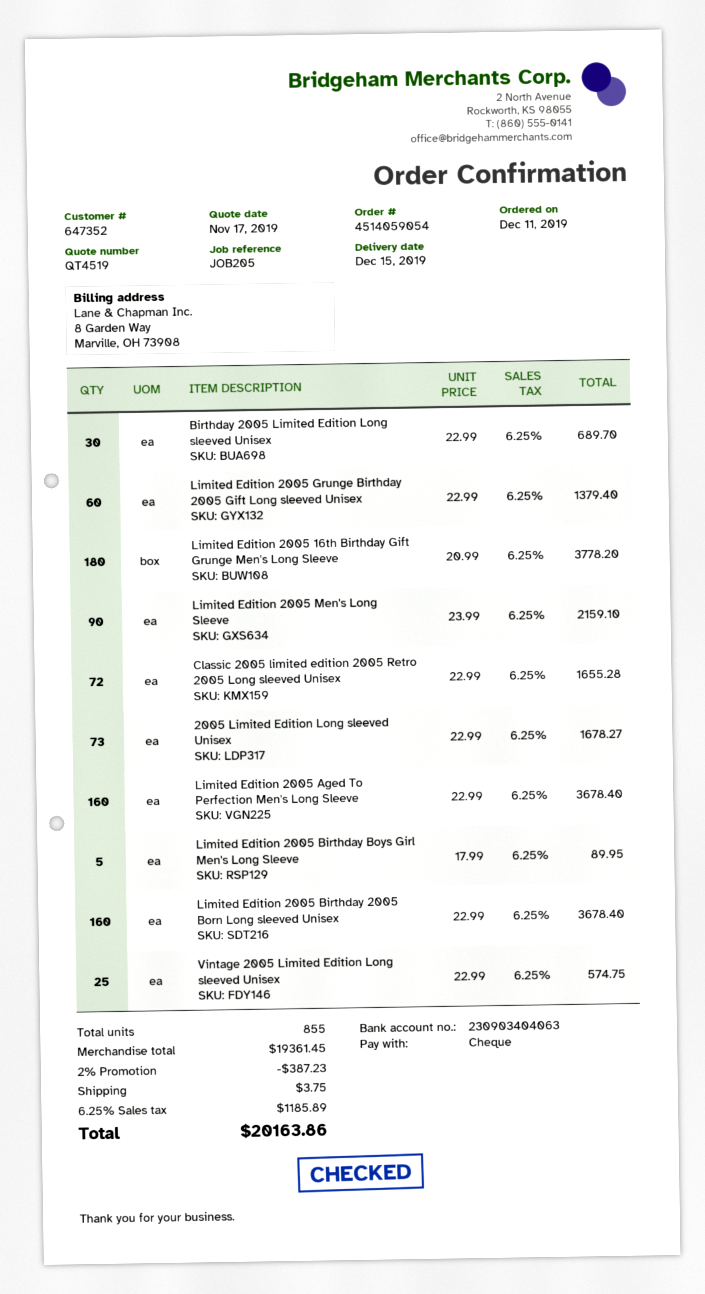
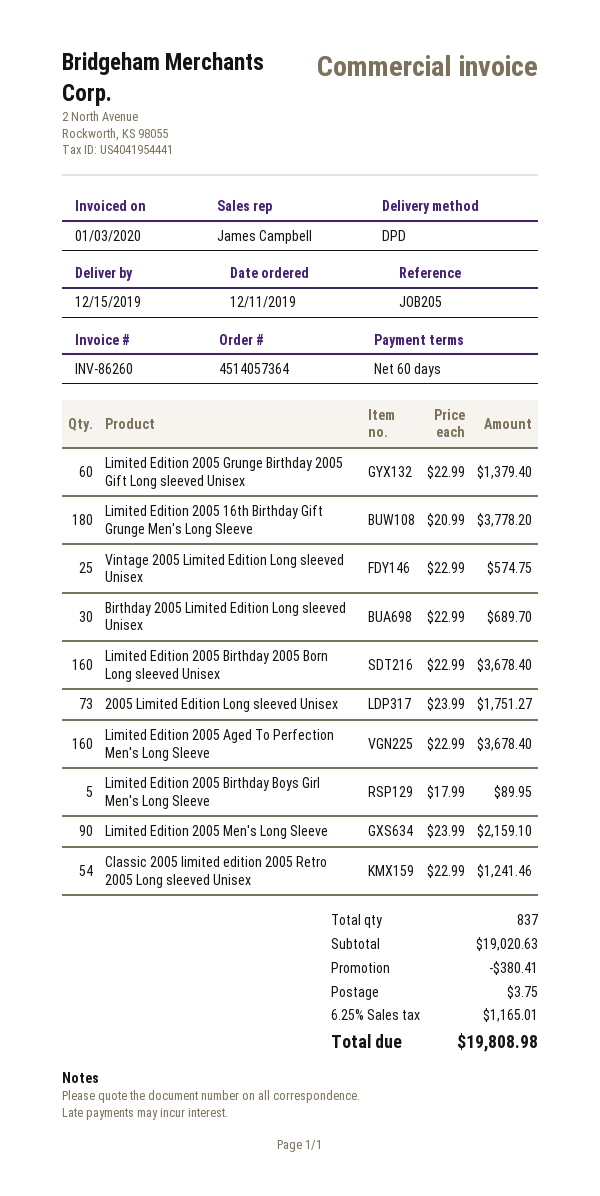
order number: 4514059054 -> 4514057364
Classic 2005 limited edition 2005 Retro 2005 Long sleeved Unisex: 72 x 22.99 = 1655.28 -> 54 x 22.99 = 1241.46
2005 Limited Edition Long sleeved Unisex: 73 x 22.99 = 1678.27 -> 73 x 23.99 = 1751.27
total quantity: 855 -> 837
subtotal: 19361.45 -> 19020.63
discount: 387.23 -> 380.41
tax: 6.25% = 1185.89 -> 6.25% = 1165.01
total: 20163.86 -> 19808.98

